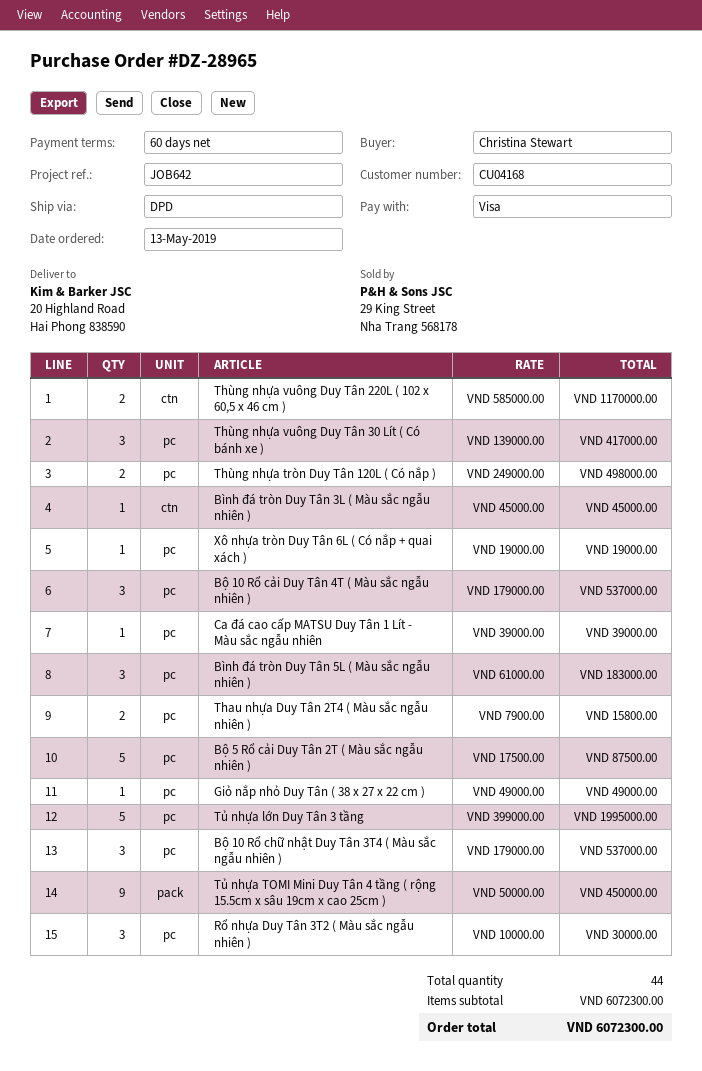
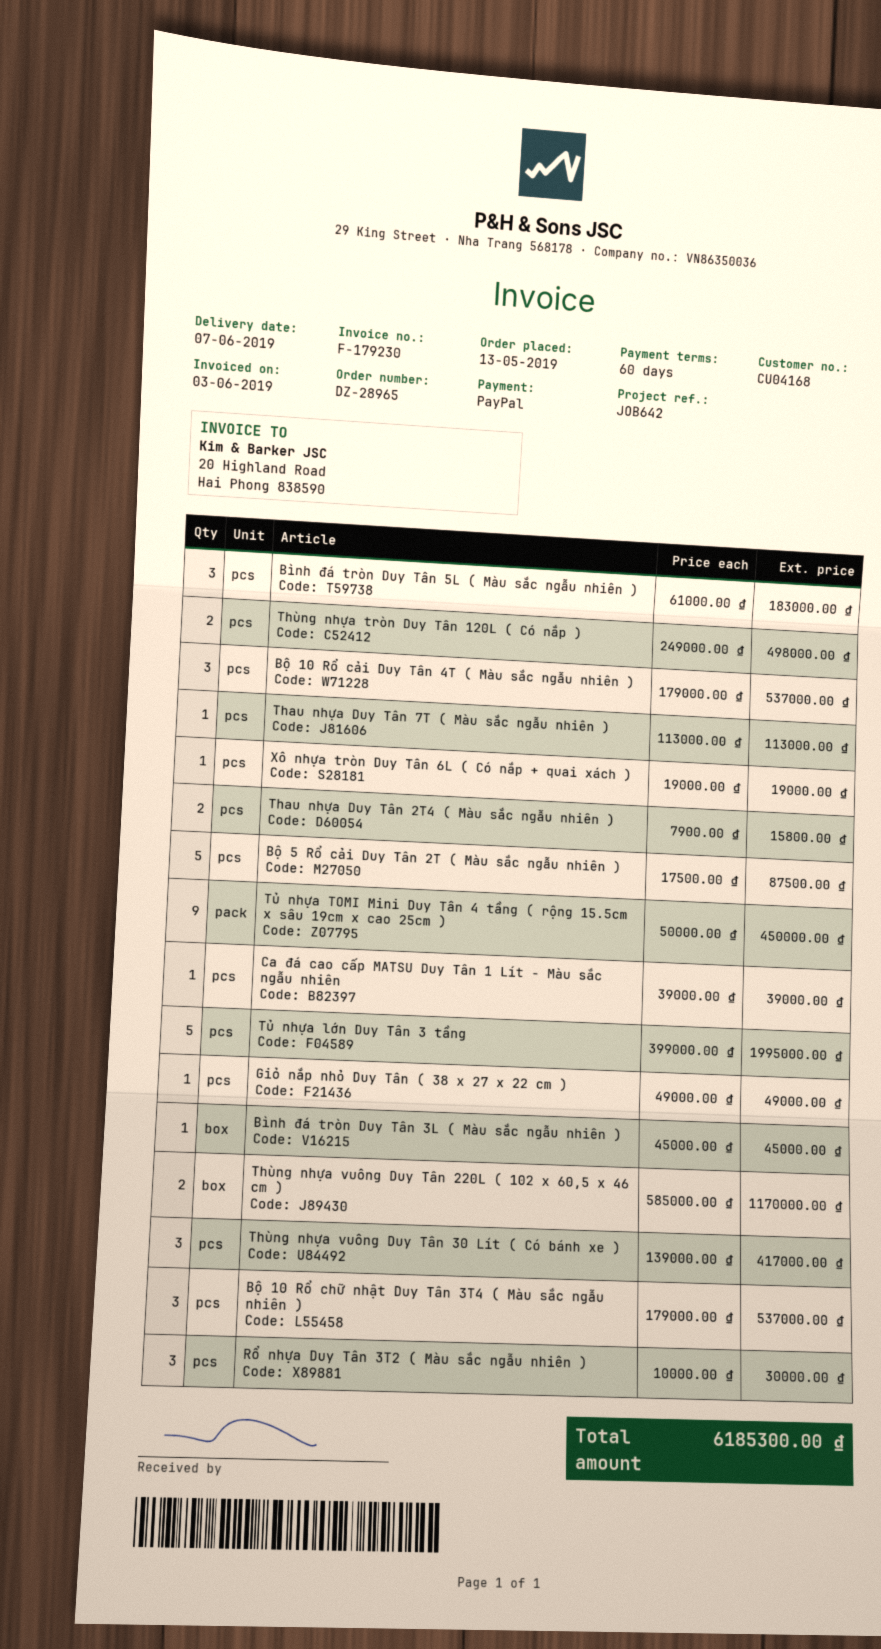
payment method: Visa -> PayPal
Thau nhựa Duy Tân 7T ( Màu sắc ngẫu nhiên ): none -> 1 x 113000.00 = 113000.00
total: 6072300.00 -> 6185300.00

